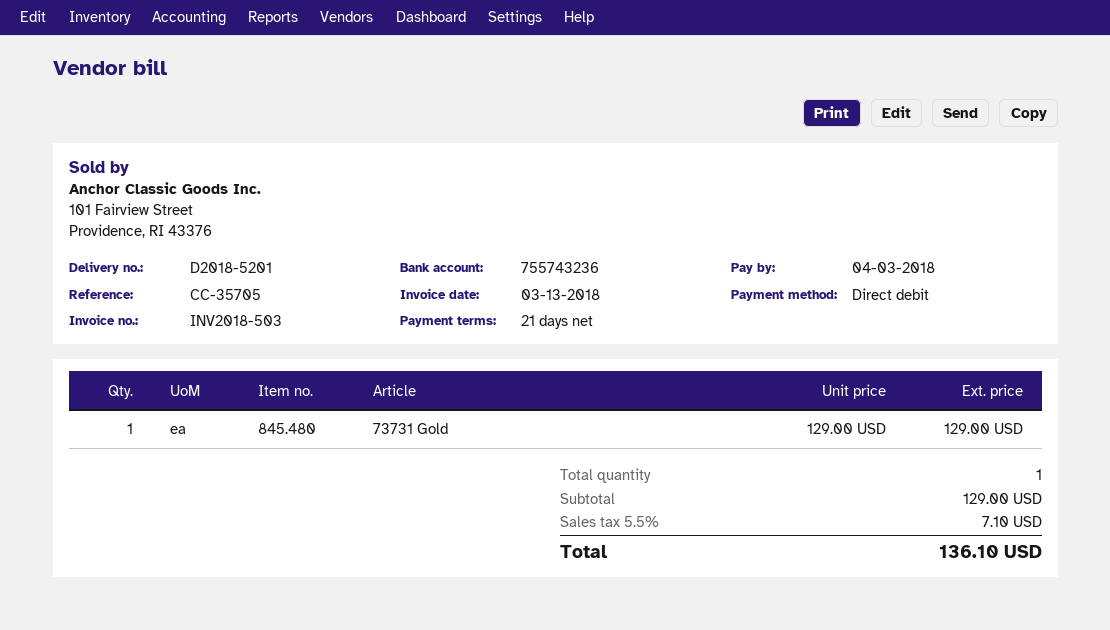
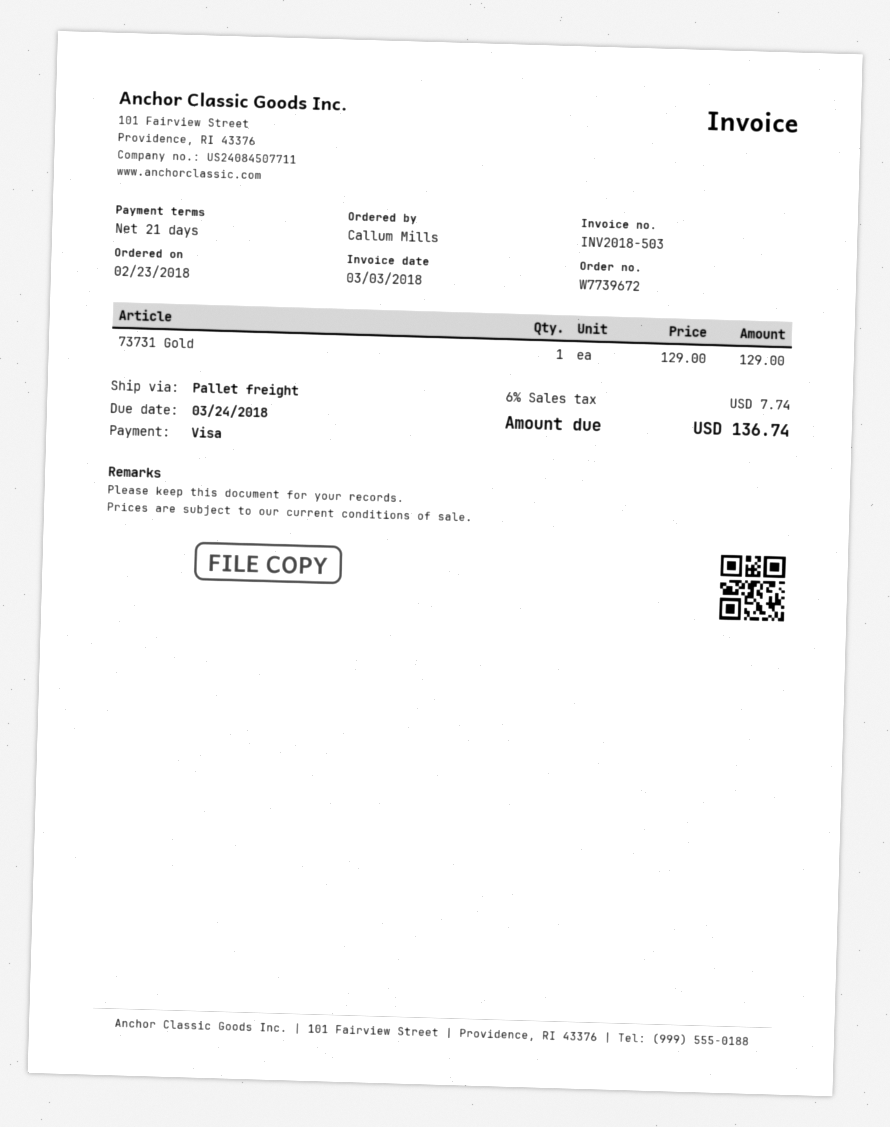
invoice date: 2018-03-13 -> 2018-03-03
due date: 2018-04-03 -> 2018-03-24
payment method: direct debit -> Visa
tax: 5.5% = 7.10 -> 6% = 7.74
total: 136.10 -> 136.74

